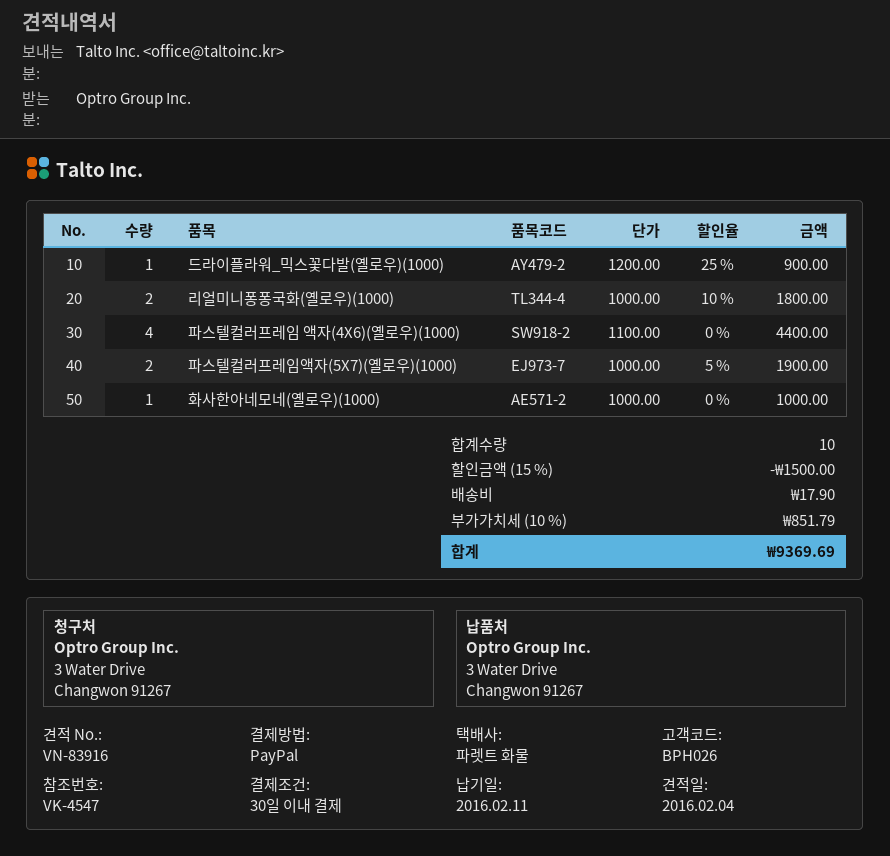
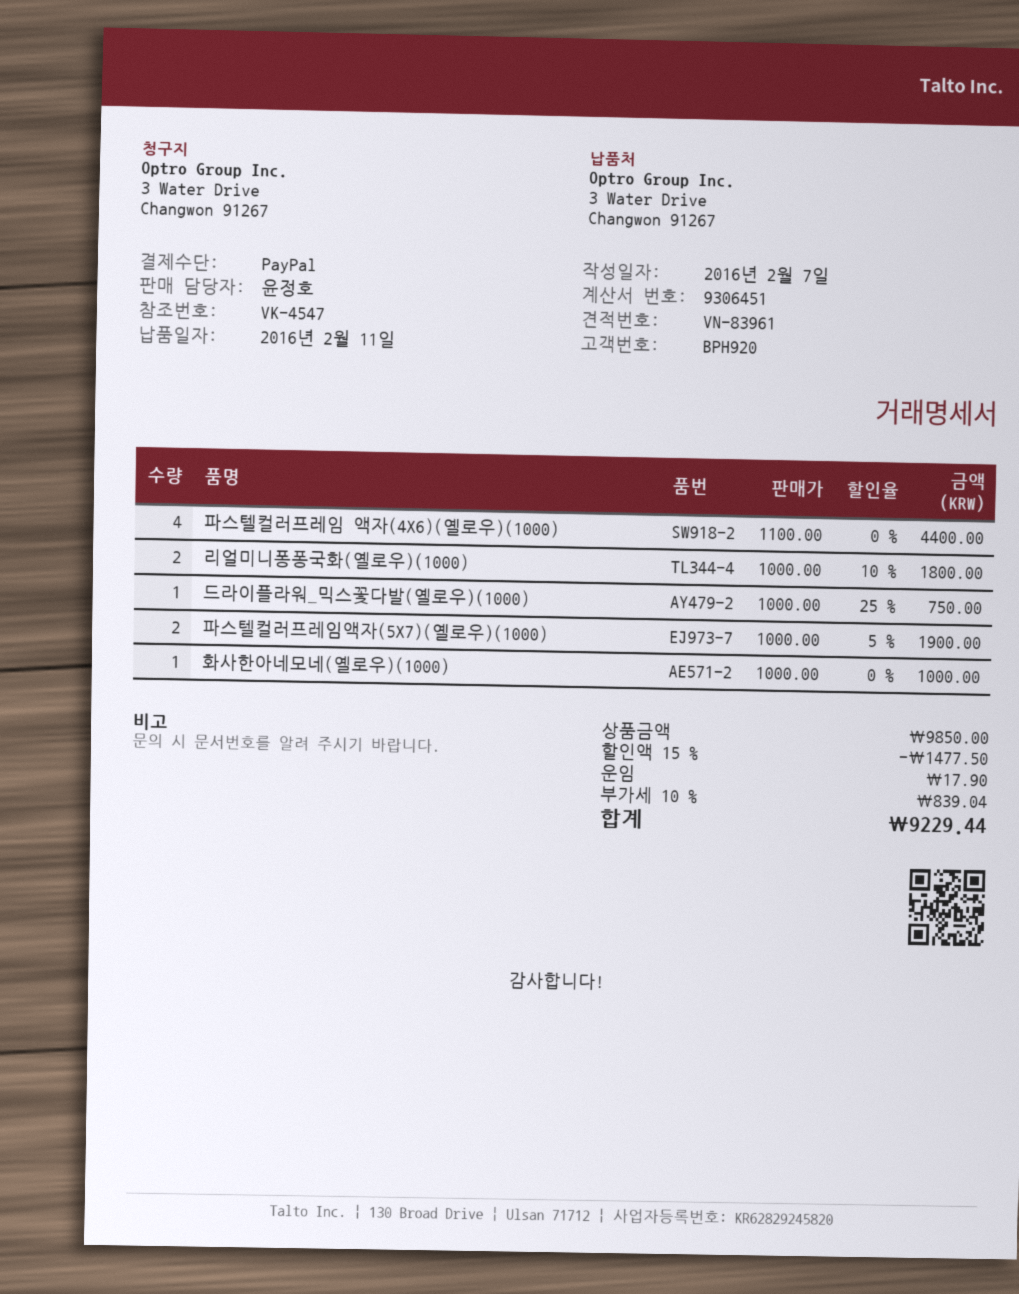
quote number: VN-83916 -> VN-83961
customer number: BPH026 -> BPH920
드라이플라워_믹스꽃다발(옐로우)(1000): 1 x 1200.00 - 25% = 900.00 -> 1 x 1000.00 - 25% = 750.00
discount: 15% = 1500.00 -> 15% = 1477.50
tax: 10% = 851.79 -> 10% = 839.04
total: 9369.69 -> 9229.44

